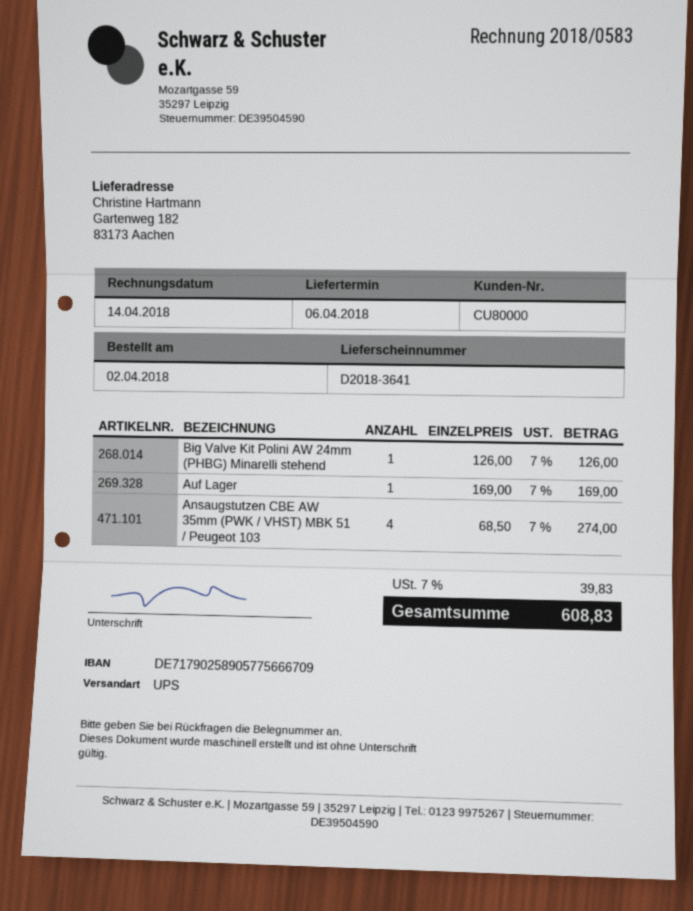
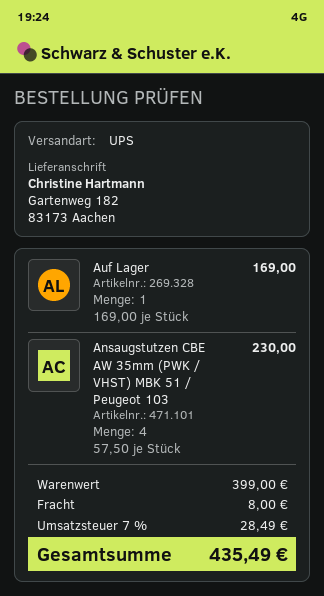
Big Valve Kit Polini AW 24mm (PHBG) Minarelli stehend: 1 x 126.00 = 126.00 -> none
Ansaugstutzen CBE AW 35mm (PWK / VHST) MBK 51 / Peugeot 103: 4 x 68.50 = 274.00 -> 4 x 57.50 = 230.00
shipping: none -> 8.00
tax: 7% = 39.83 -> 7% = 28.49
total: 608.83 -> 435.49

